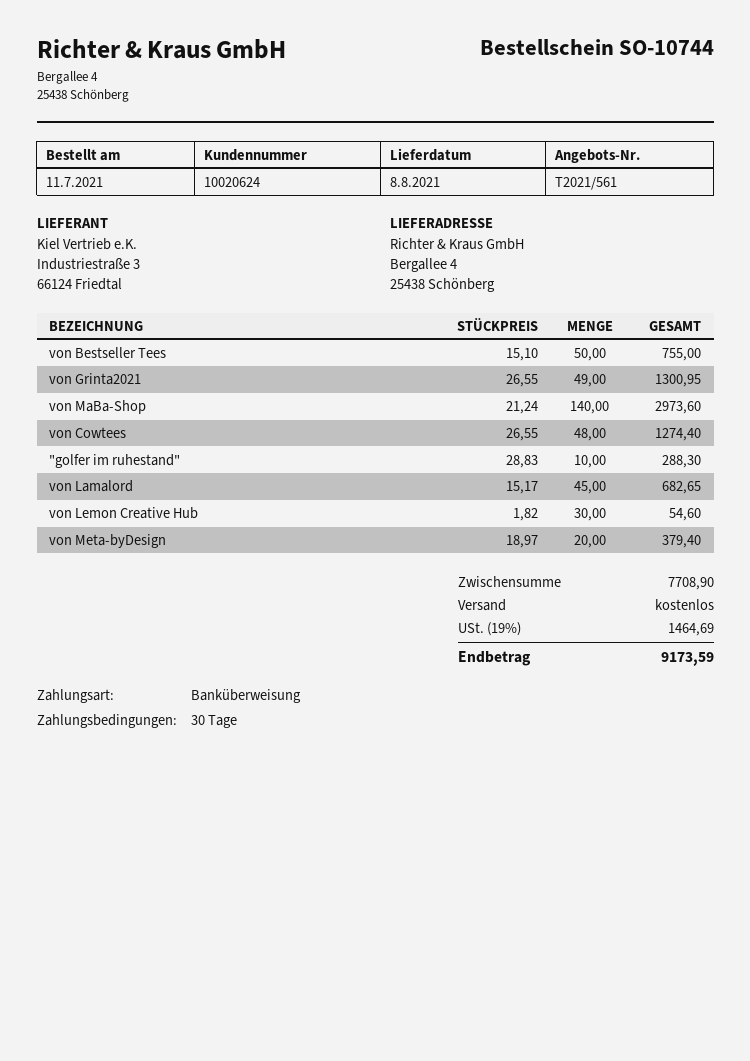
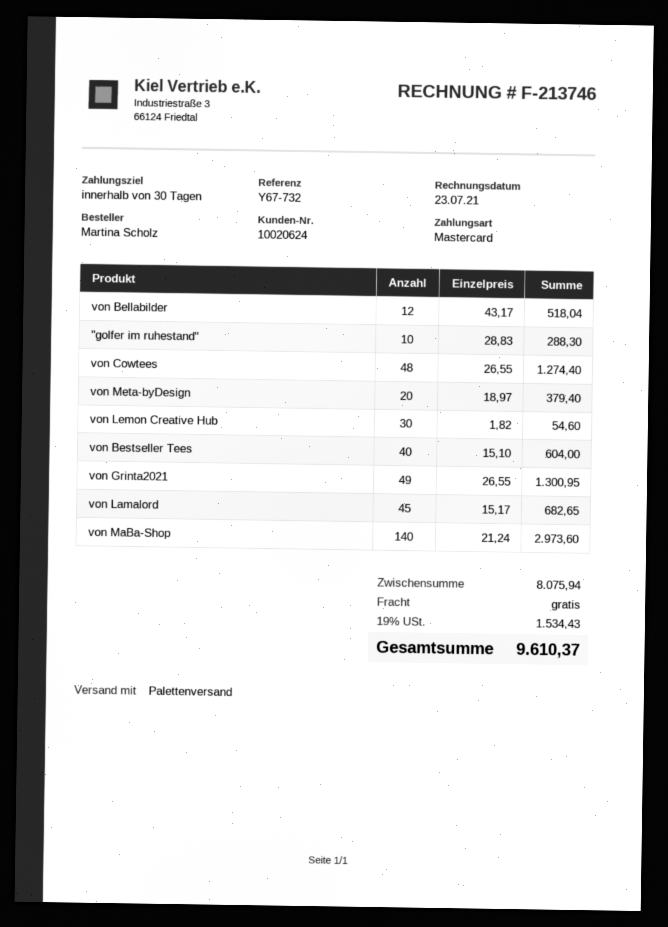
payment method: bank transfer -> Mastercard
von Bestseller Tees: 50 x 15.10 = 755.00 -> 40 x 15.10 = 604.00
von Bellabilder: none -> 12 x 43.17 = 518.04
subtotal: 7708.90 -> 8075.94
tax: 19% = 1464.69 -> 19% = 1534.43
total: 9173.59 -> 9610.37

